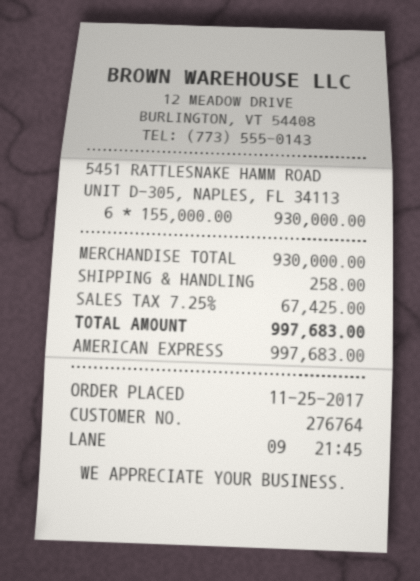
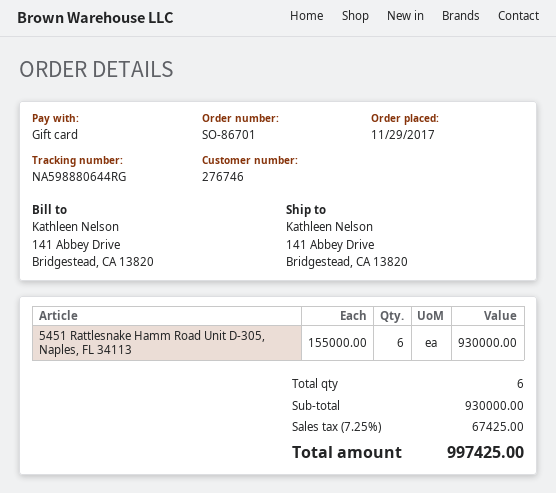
order date: 2017-11-25 -> 2017-11-29
customer number: 276764 -> 276746
payment method: American Express -> gift card
shipping: 258.00 -> none
total: 997683.00 -> 997425.00

